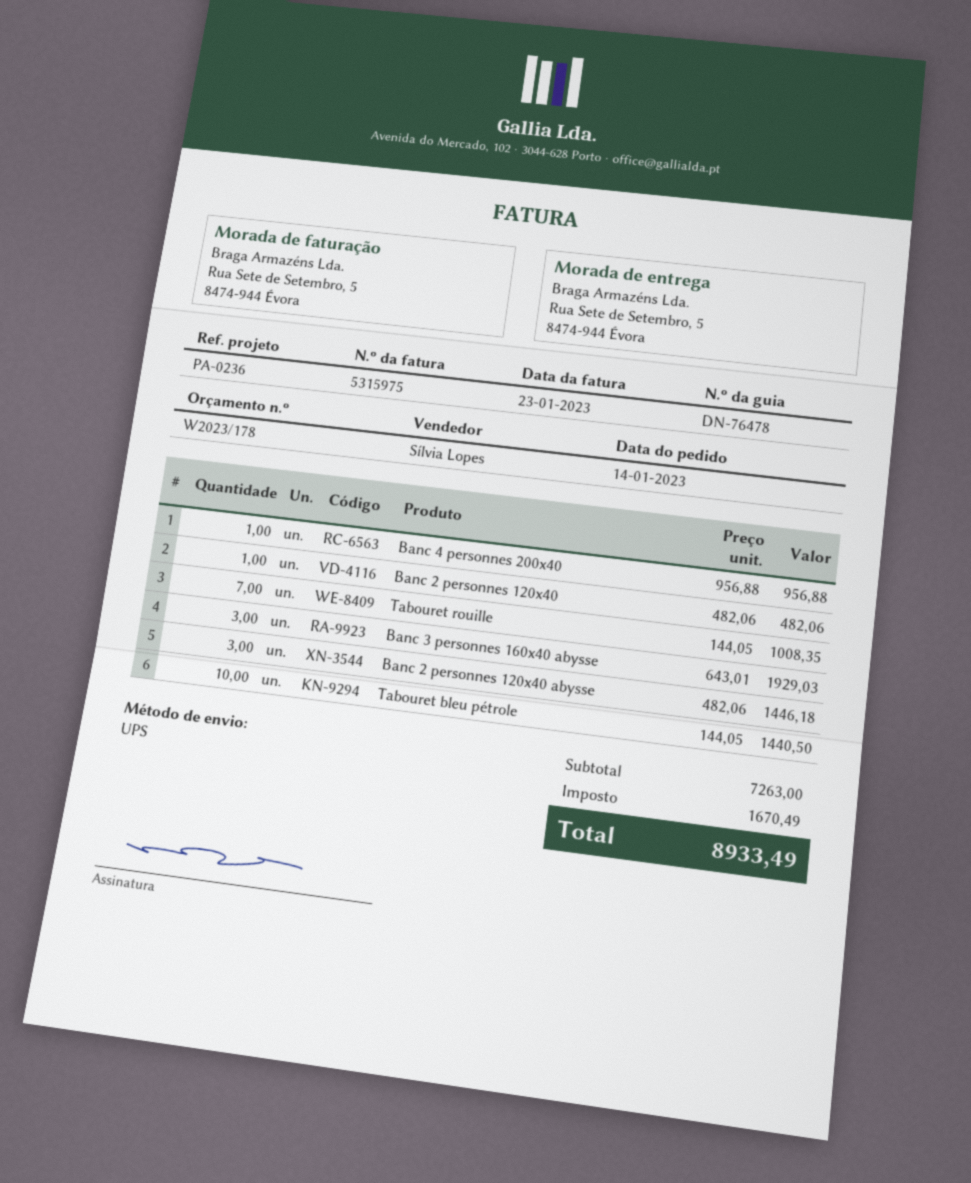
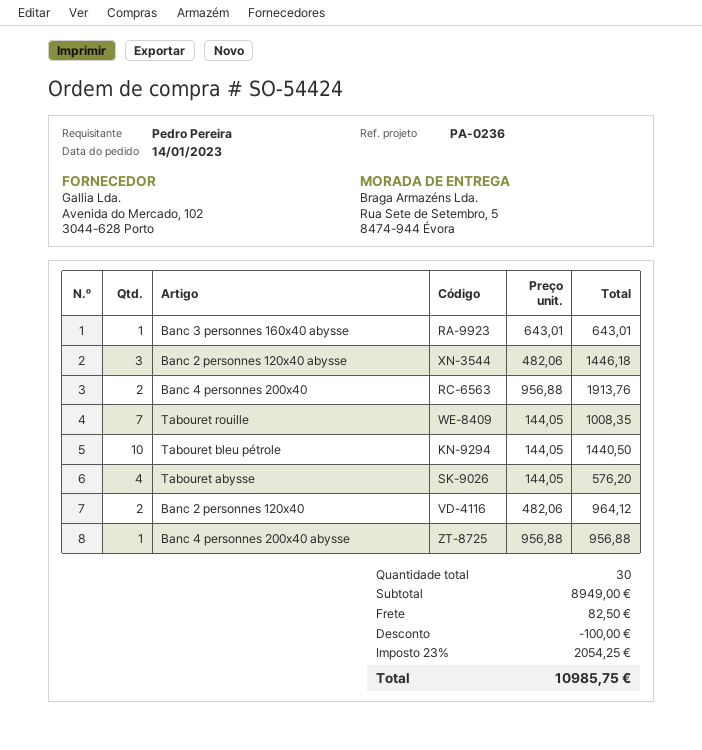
Banc 4 personnes 200x40: 1 x 956.88 = 956.88 -> 2 x 956.88 = 1913.76
Banc 2 personnes 120x40: 1 x 482.06 = 482.06 -> 2 x 482.06 = 964.12
Banc 3 personnes 160x40 abysse: 3 x 643.01 = 1929.03 -> 1 x 643.01 = 643.01
Tabouret abysse: none -> 4 x 144.05 = 576.20
Banc 4 personnes 200x40 abysse: none -> 1 x 956.88 = 956.88
subtotal: 7263.00 -> 8949.00
discount: none -> 100.00
shipping: none -> 82.50
tax: 1670.49 -> 2054.25
total: 8933.49 -> 10985.75

